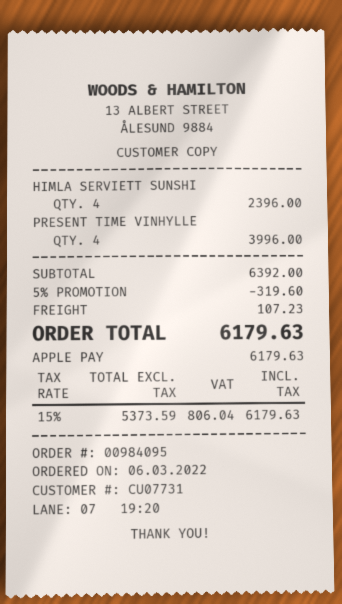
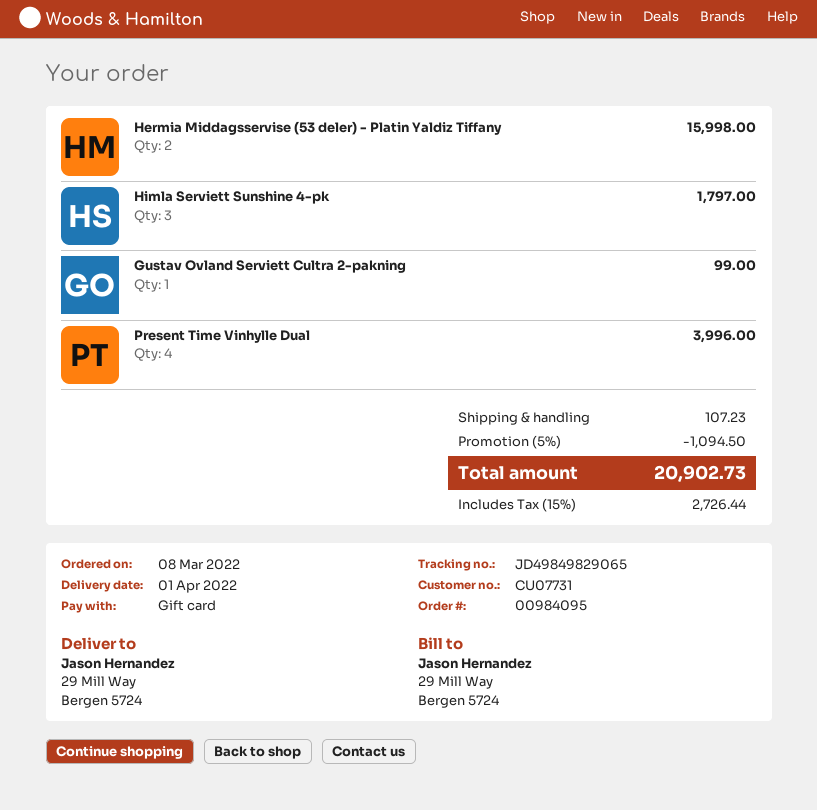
order date: 2022-03-06 -> 2022-03-08
payment method: Apple Pay -> gift card
HIMLA SERVIETT SUNSHI: 4 for 2396.00 -> 3 for 1797.00
Hermia Middagsservise (53 deler) - Platin Yaldiz Tiffany: none -> 2 for 15998.00
Gustav Ovland Serviett Cultra 2-pakning: none -> 1 for 99.00
discount: 5% = 319.60 -> 5% = 1094.50
tax: 15% = 806.04 -> 15% = 2726.44
total: 6179.63 -> 20902.73

